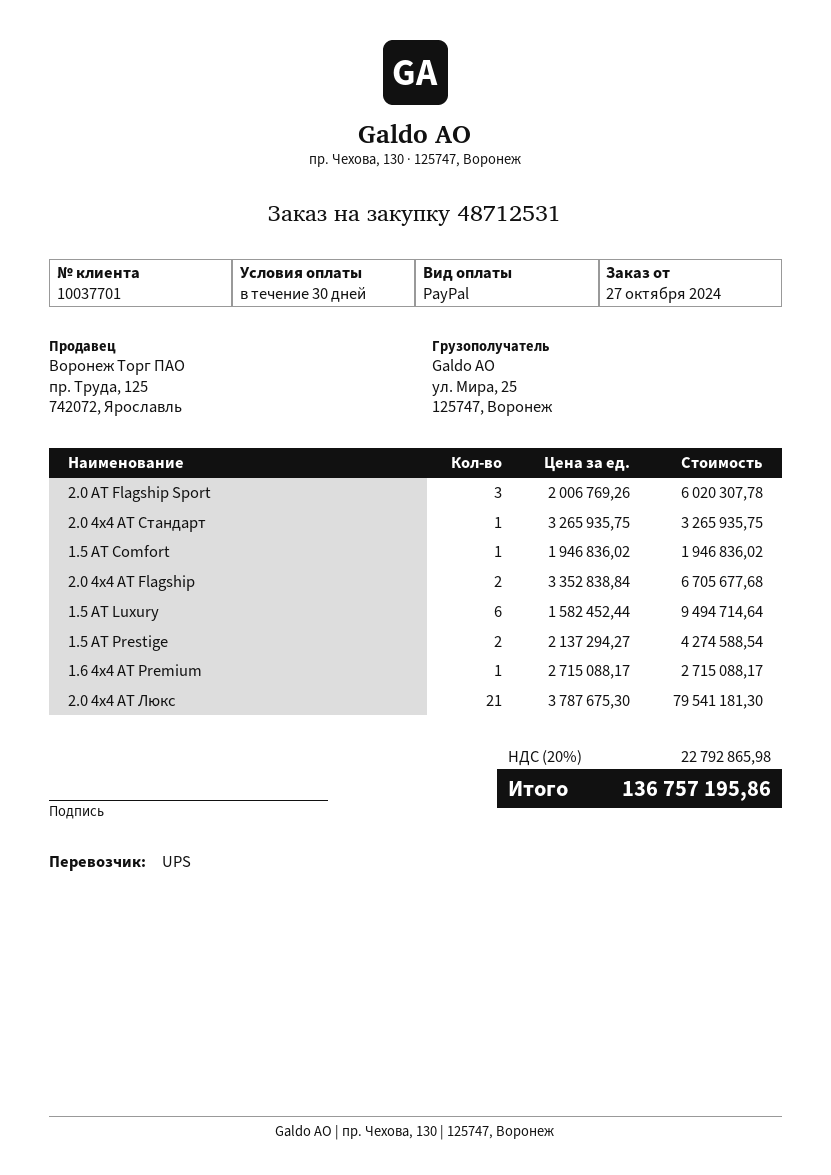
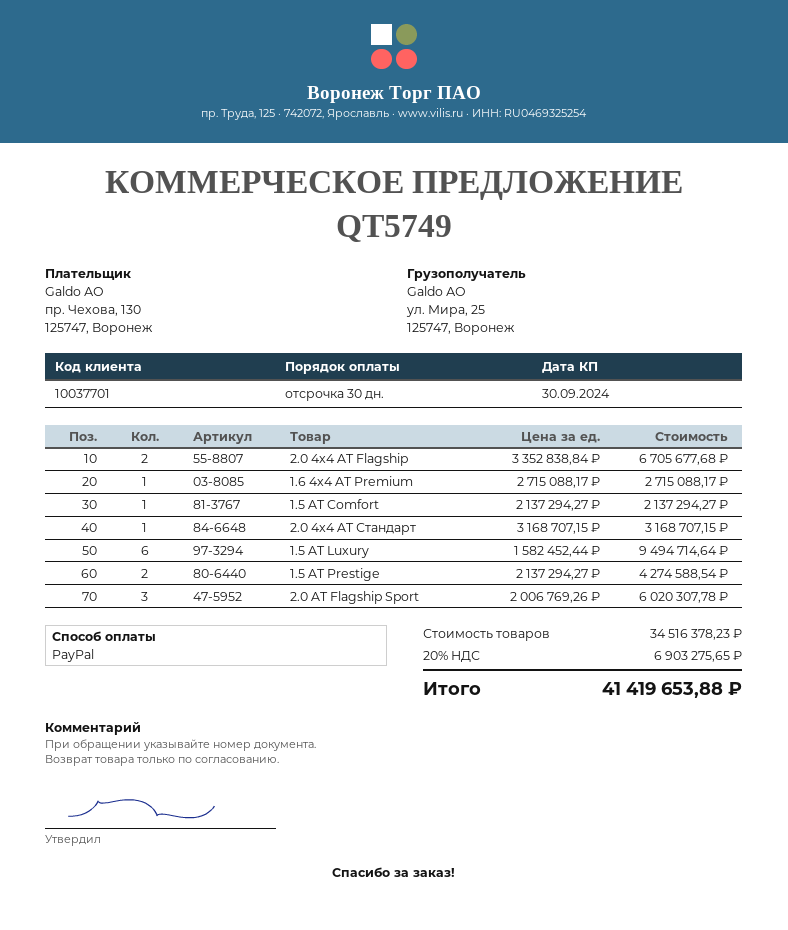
2.0 4x4 AT Стандарт: 1 x 3265935.75 = 3265935.75 -> 1 x 3168707.15 = 3168707.15
1.5 AT Comfort: 1 x 1946836.02 = 1946836.02 -> 1 x 2137294.27 = 2137294.27
2.0 4x4 AT Люкс: 21 x 3787675.30 = 79541181.30 -> none
tax: 20% = 22792865.98 -> 20% = 6903275.65
total: 136757195.86 -> 41419653.88

